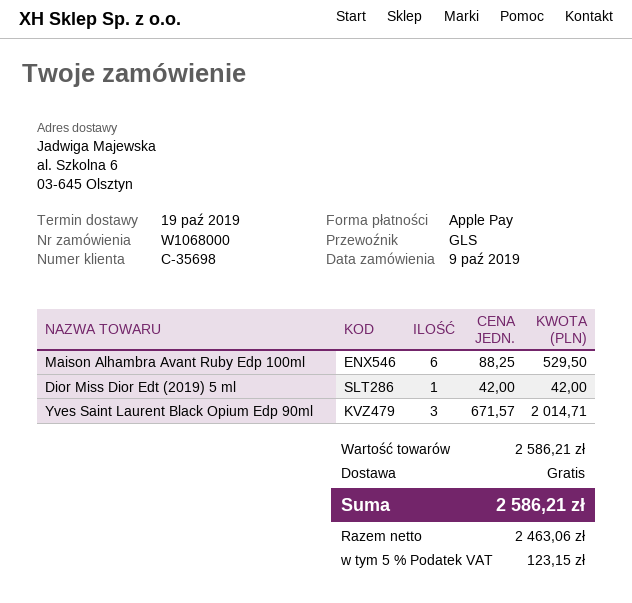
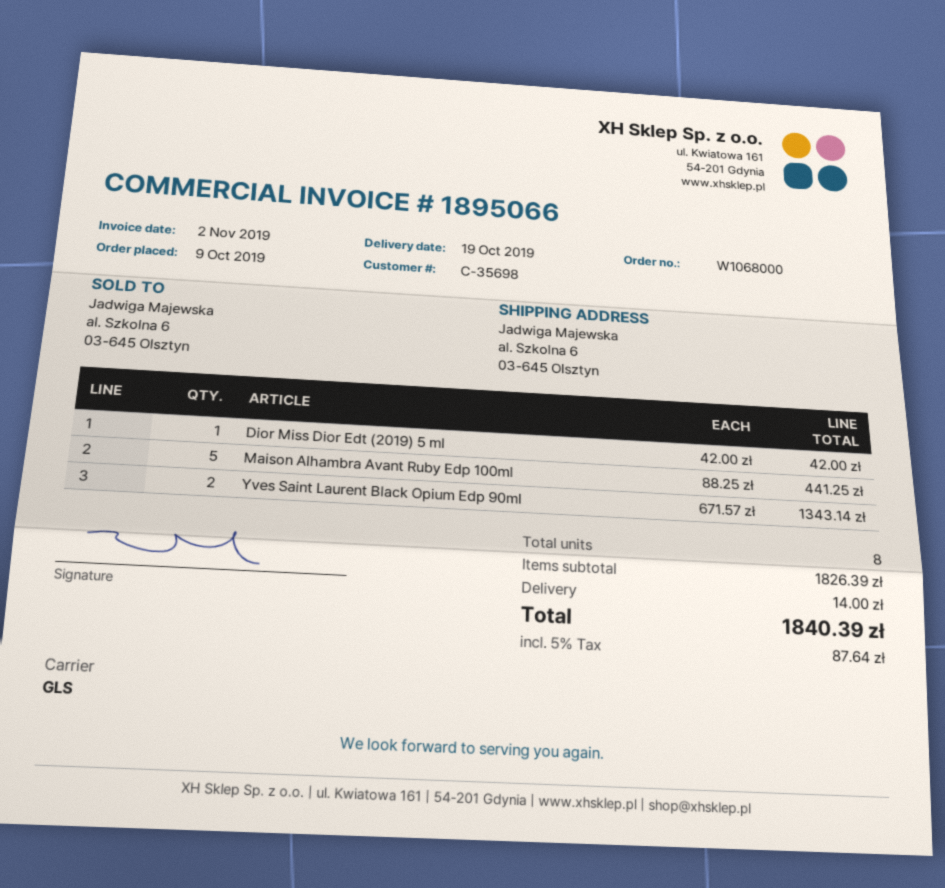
Maison Alhambra Avant Ruby Edp 100ml: 6 x 88.25 = 529.50 -> 5 x 88.25 = 441.25
Yves Saint Laurent Black Opium Edp 90ml: 3 x 671.57 = 2014.71 -> 2 x 671.57 = 1343.14
subtotal: 2586.21 -> 1826.39
shipping: 0.00 -> 14.00
tax: 5% = 123.15 -> 5% = 87.64
total: 2586.21 -> 1840.39

